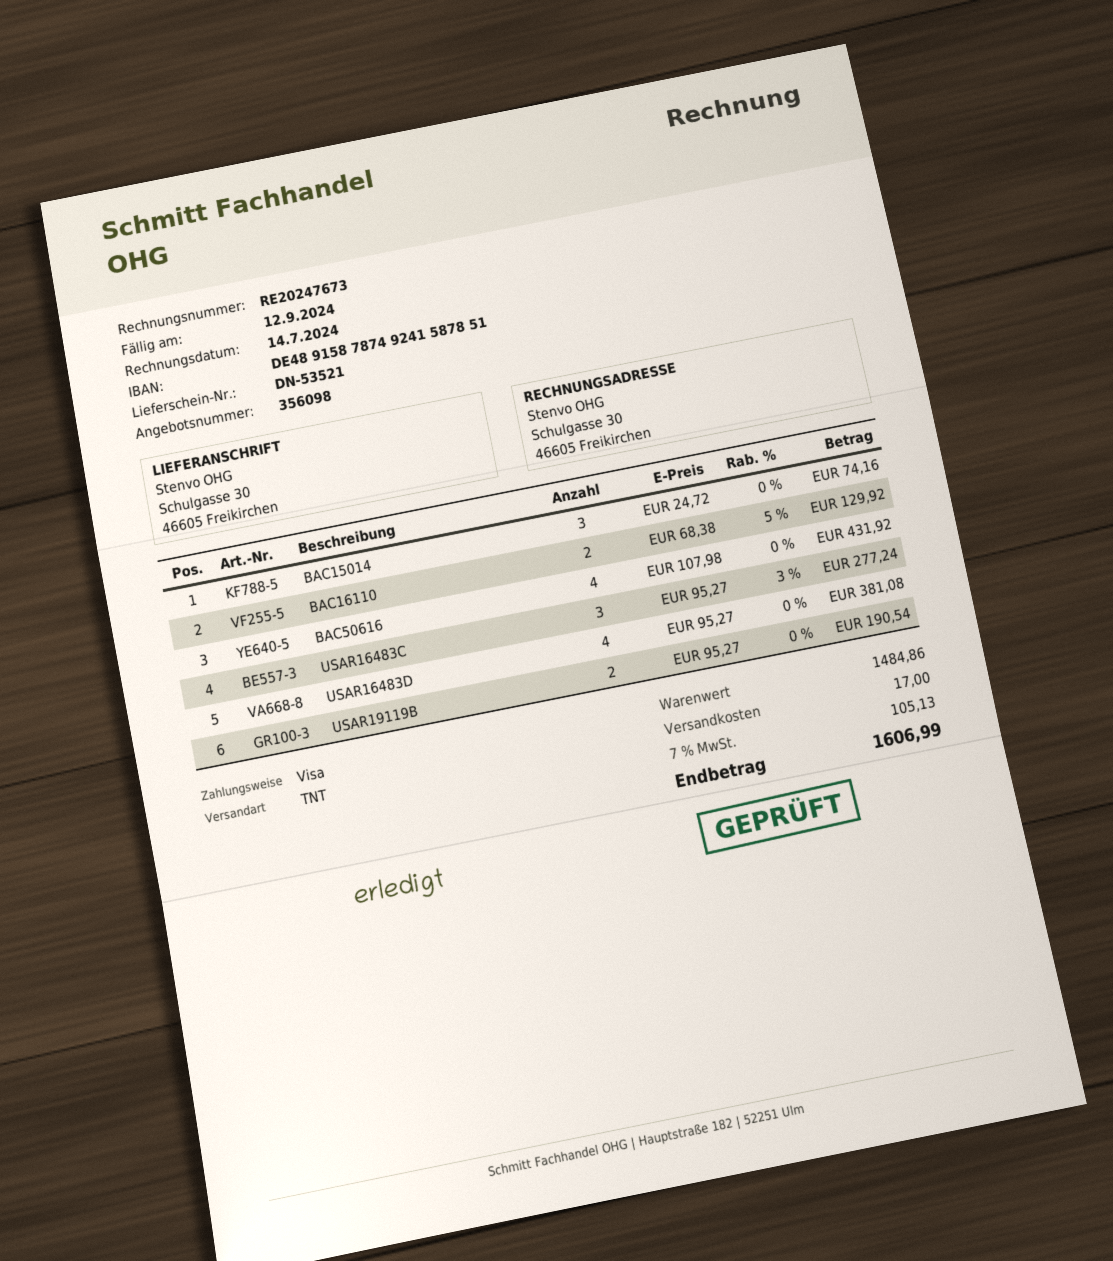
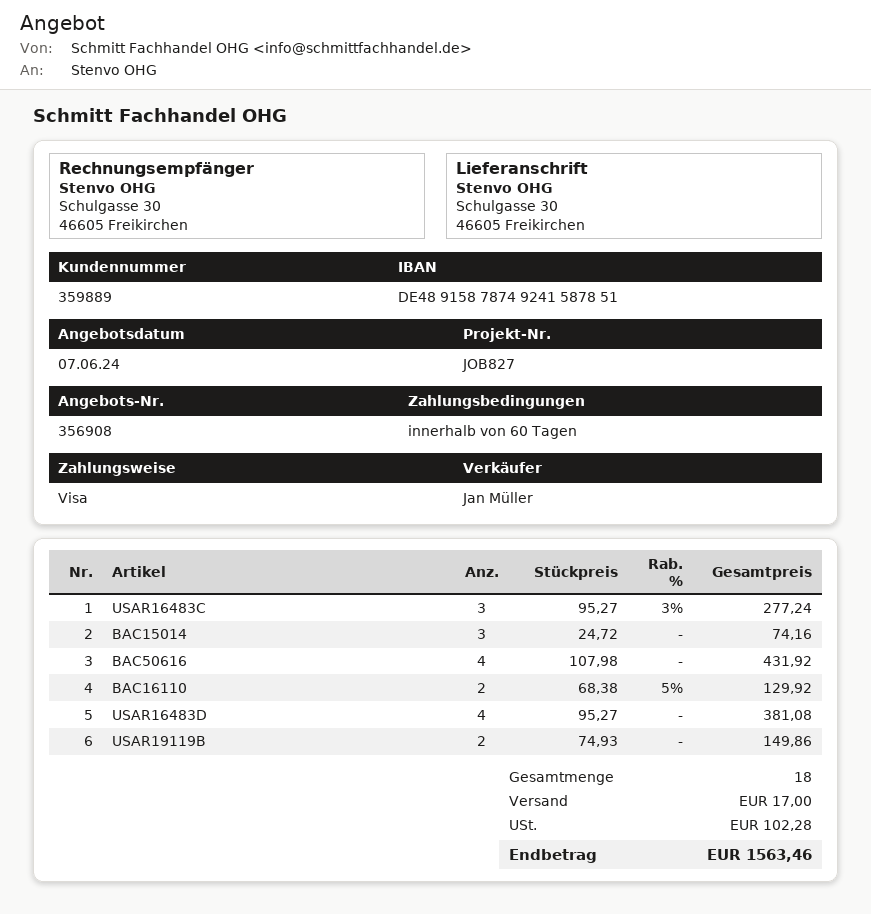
quote number: 356098 -> 356908
USAR19119B: 2 x 95.27 = 190.54 -> 2 x 74.93 = 149.86
tax: 105.13 -> 102.28
total: 1606.99 -> 1563.46

